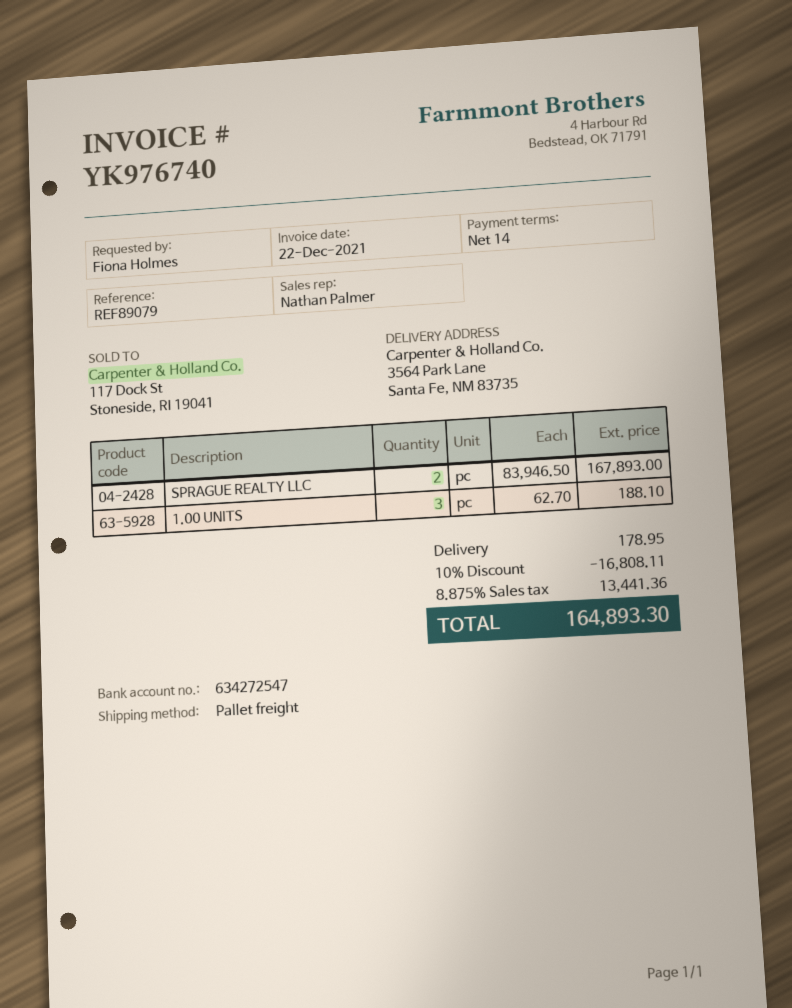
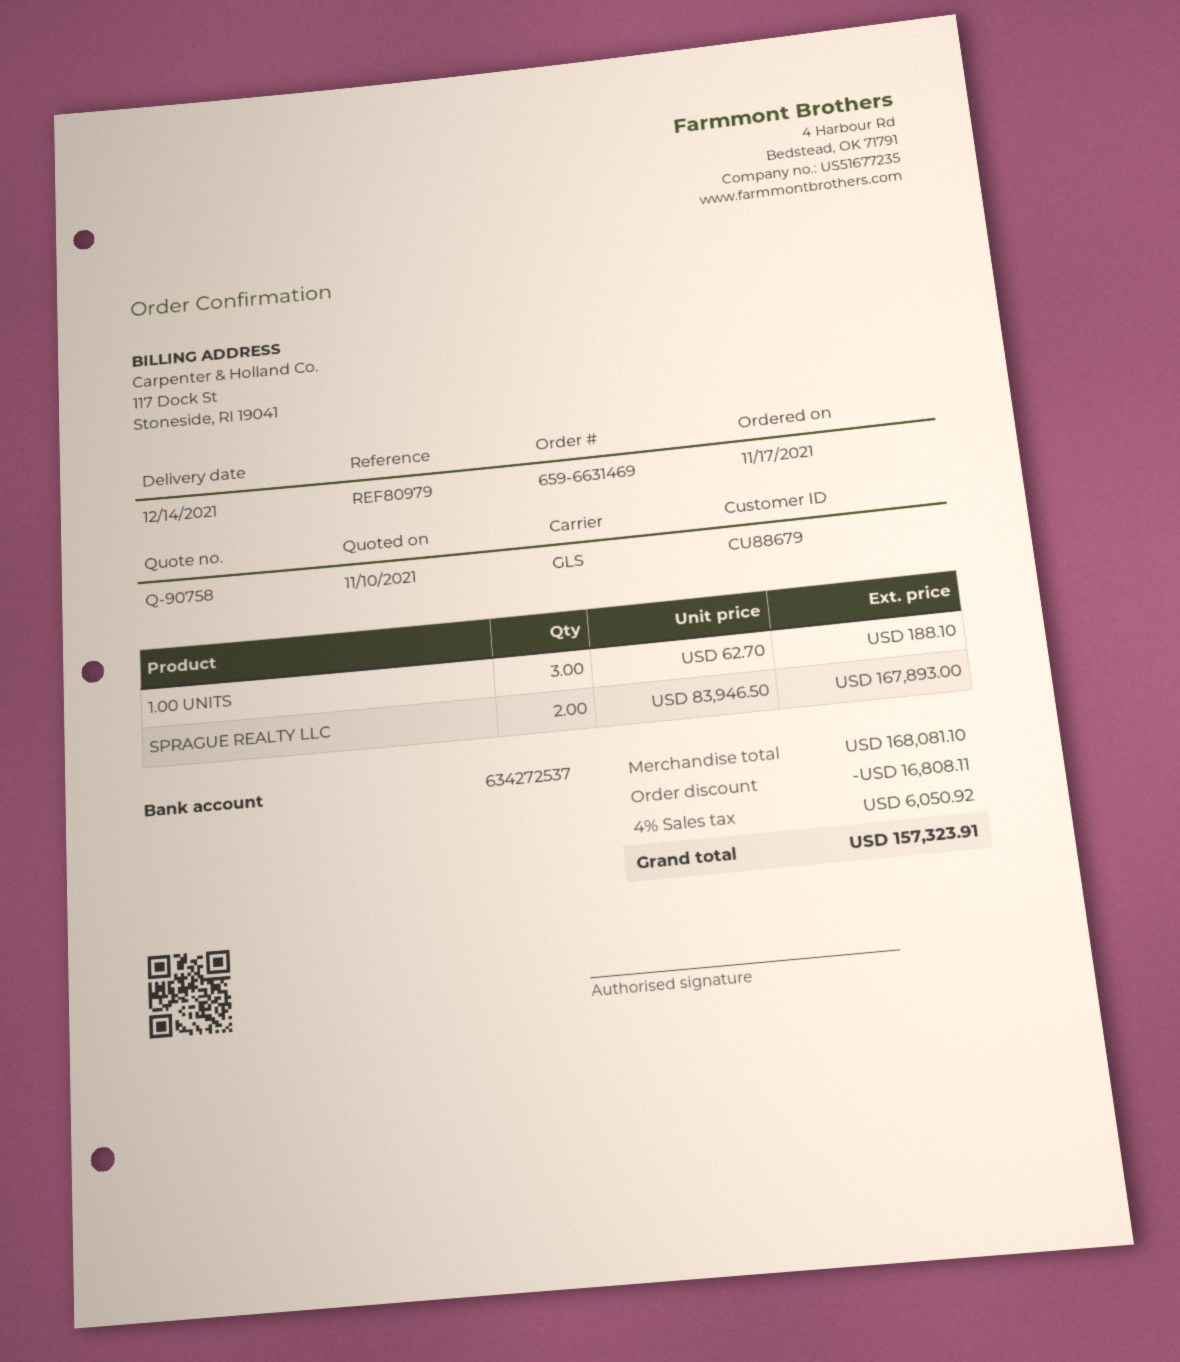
reference: REF89079 -> REF80979
bank account: 634272547 -> 634272537
shipping method: pallet freight -> GLS
shipping: 178.95 -> none
tax: 8.875% = 13441.36 -> 4% = 6050.92
total: 164893.30 -> 157323.91

